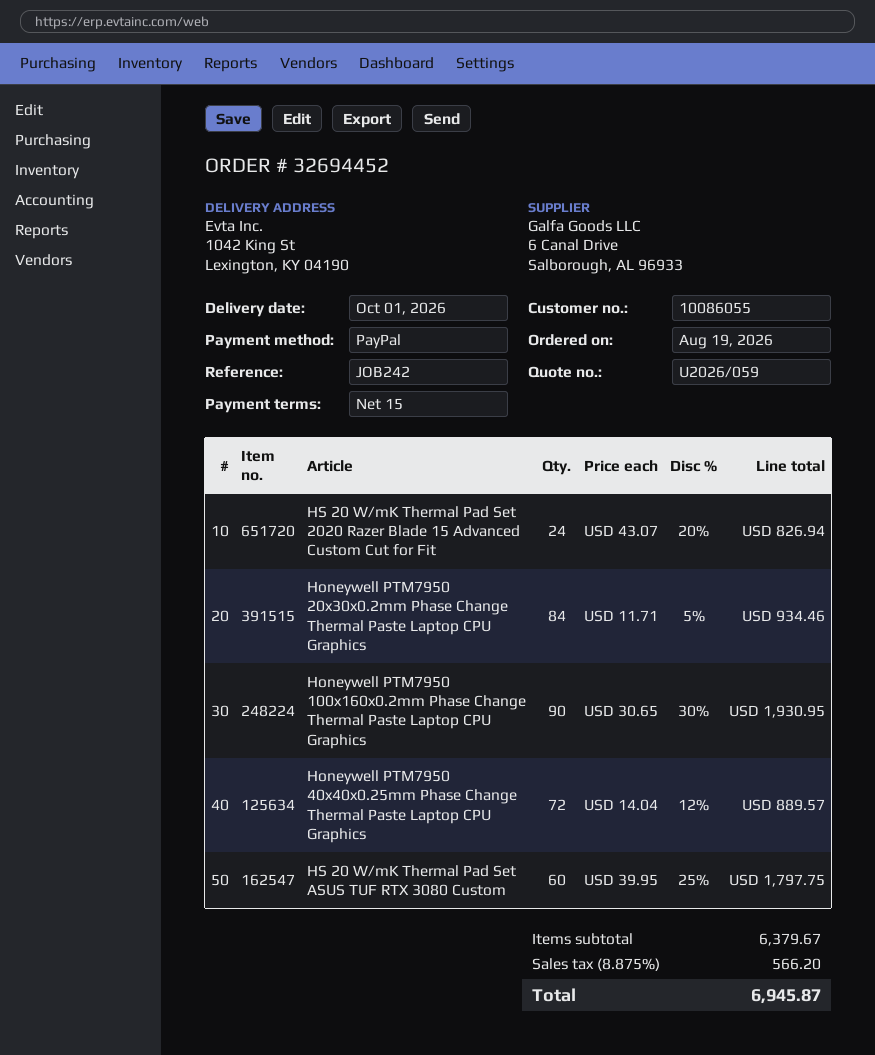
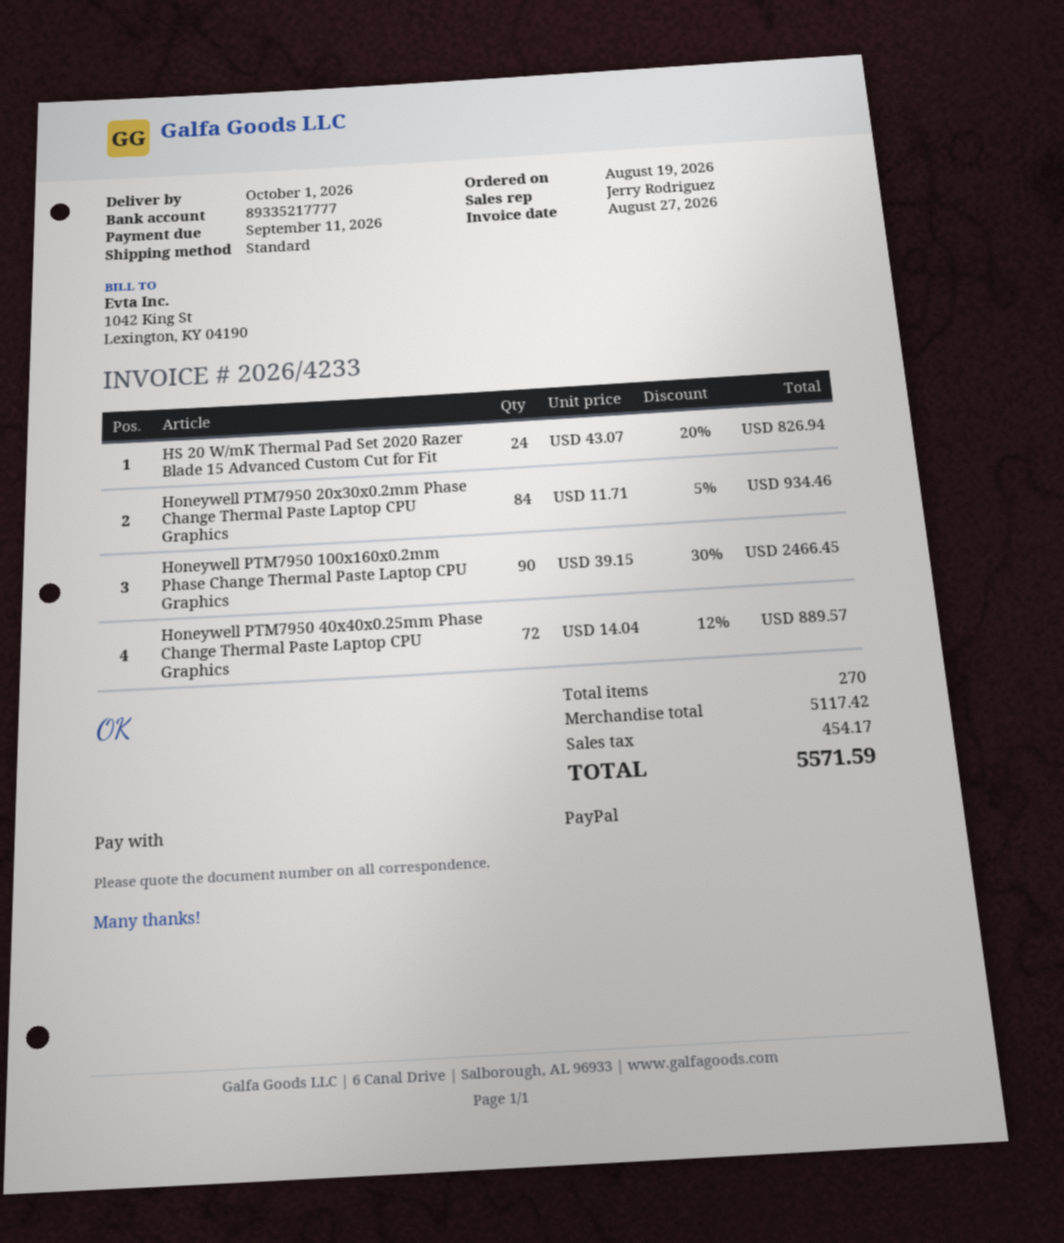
Honeywell PTM7950 100x160x0.2mm Phase Change Thermal Paste Laptop CPU Graphics: 90 x 30.65 - 30% = 1930.95 -> 90 x 39.15 - 30% = 2466.45
HS 20 W/mK Thermal Pad Set ASUS TUF RTX 3080 Custom: 60 x 39.95 - 25% = 1797.75 -> none
subtotal: 6379.67 -> 5117.42
tax: 566.20 -> 454.17
total: 6945.87 -> 5571.59

